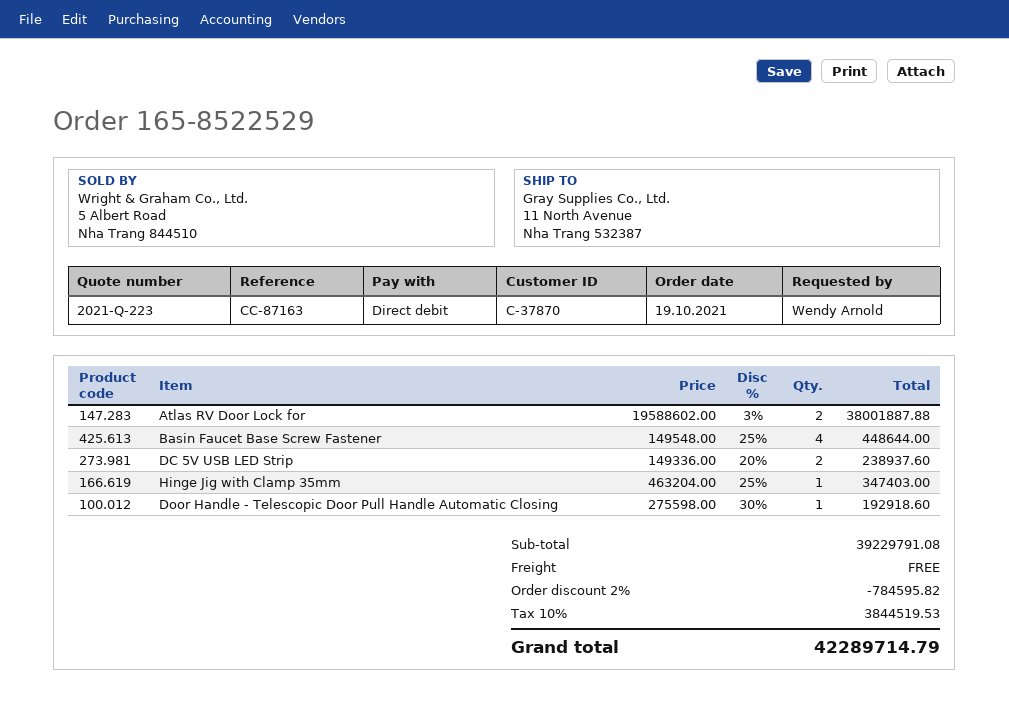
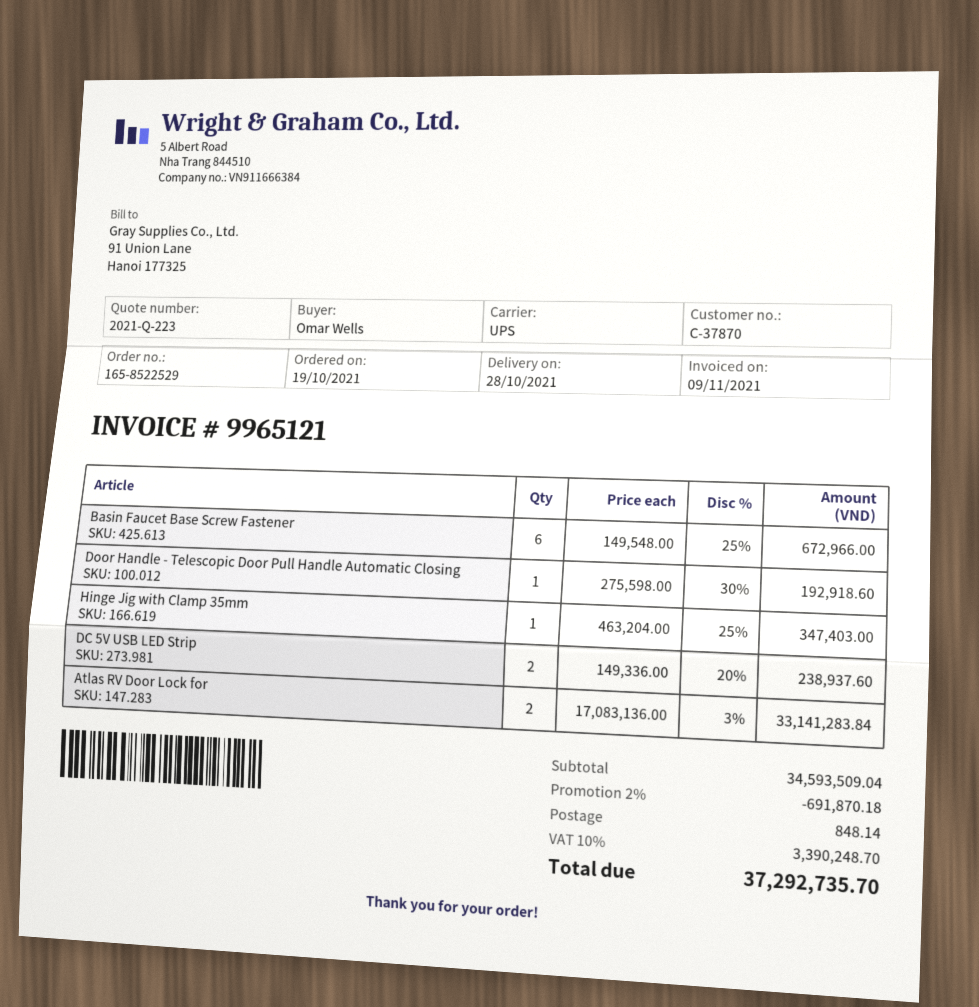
ordered by: Wendy Arnold -> Omar Wells
Atlas RV Door Lock for: 2 x 19588602.00 - 3% = 38001887.88 -> 2 x 17083136.00 - 3% = 33141283.84
Basin Faucet Base Screw Fastener: 4 x 149548.00 - 25% = 448644.00 -> 6 x 149548.00 - 25% = 672966.00
subtotal: 39229791.08 -> 34593509.04
discount: 2% = 784595.82 -> 2% = 691870.18
shipping: 0.00 -> 848.14
tax: 10% = 3844519.53 -> 10% = 3390248.70
total: 42289714.79 -> 37292735.70

